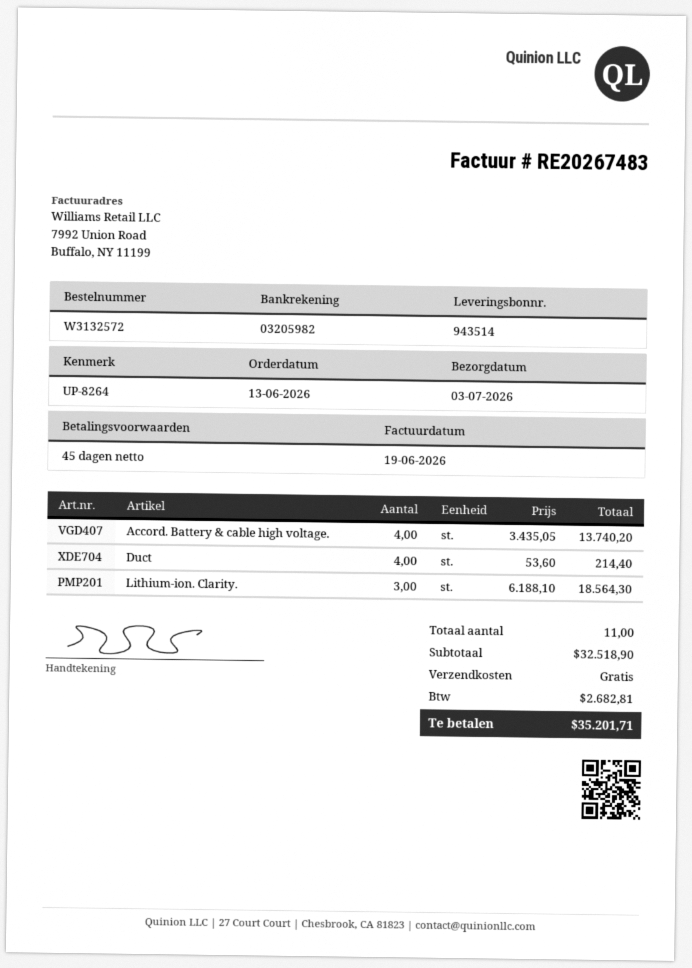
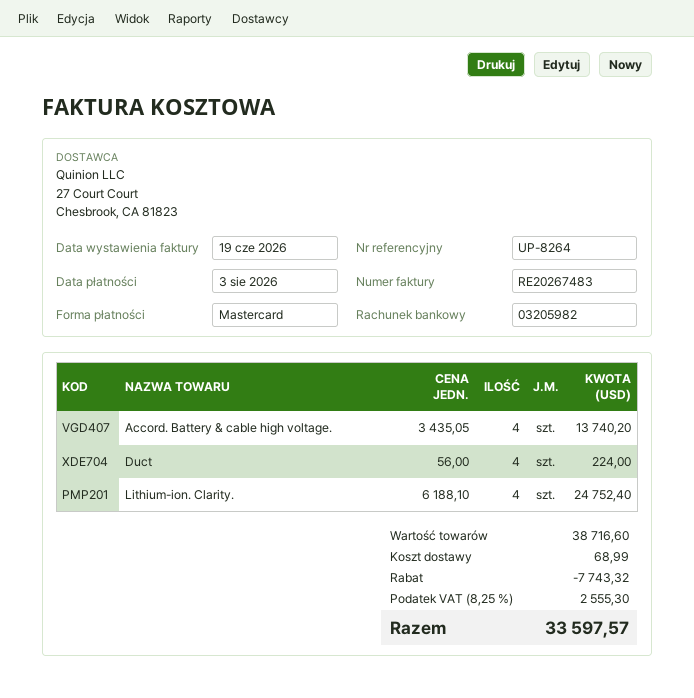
Duct: 4 x 53.60 = 214.40 -> 4 x 56.00 = 224.00
Lithium-ion. Clarity.: 3 x 6188.10 = 18564.30 -> 4 x 6188.10 = 24752.40
subtotal: 32518.90 -> 38716.60
discount: none -> 7743.32
shipping: 0.00 -> 68.99
tax: 2682.81 -> 2555.30
total: 35201.71 -> 33597.57

